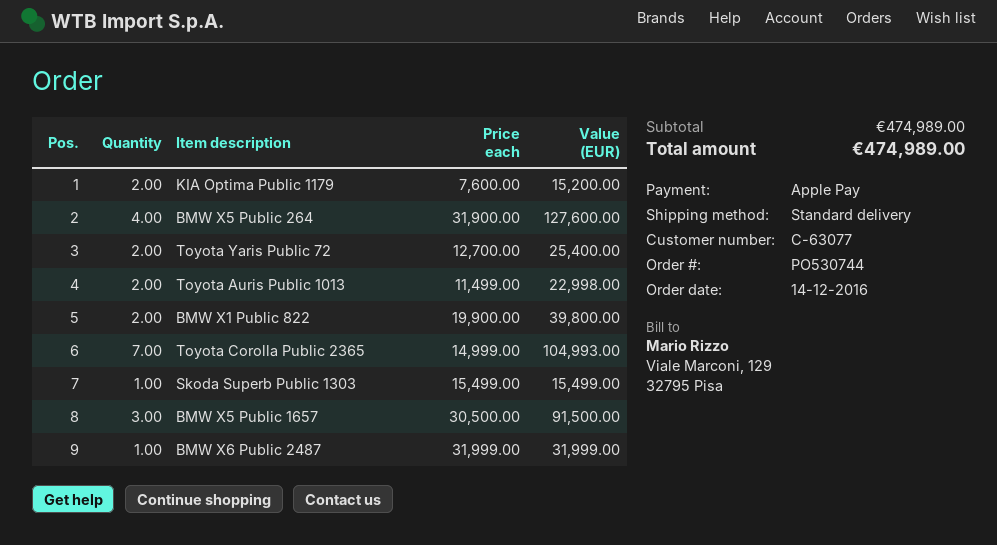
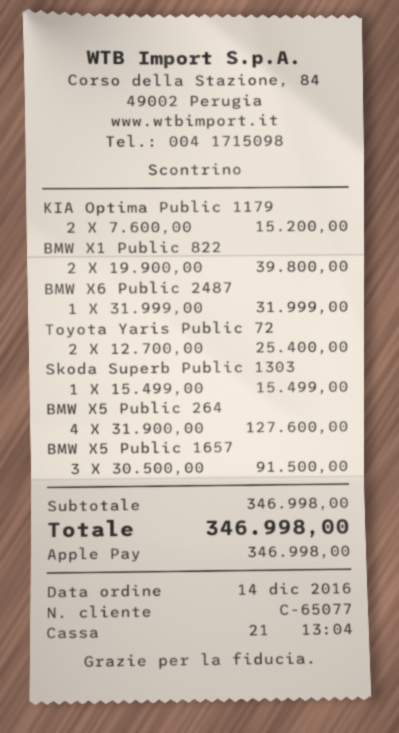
customer number: C-63077 -> C-65077
Toyota Auris Public 1013: 2 x 11499.00 = 22998.00 -> none
Toyota Corolla Public 2365: 7 x 14999.00 = 104993.00 -> none
subtotal: 474989.00 -> 346998.00
total: 474989.00 -> 346998.00

